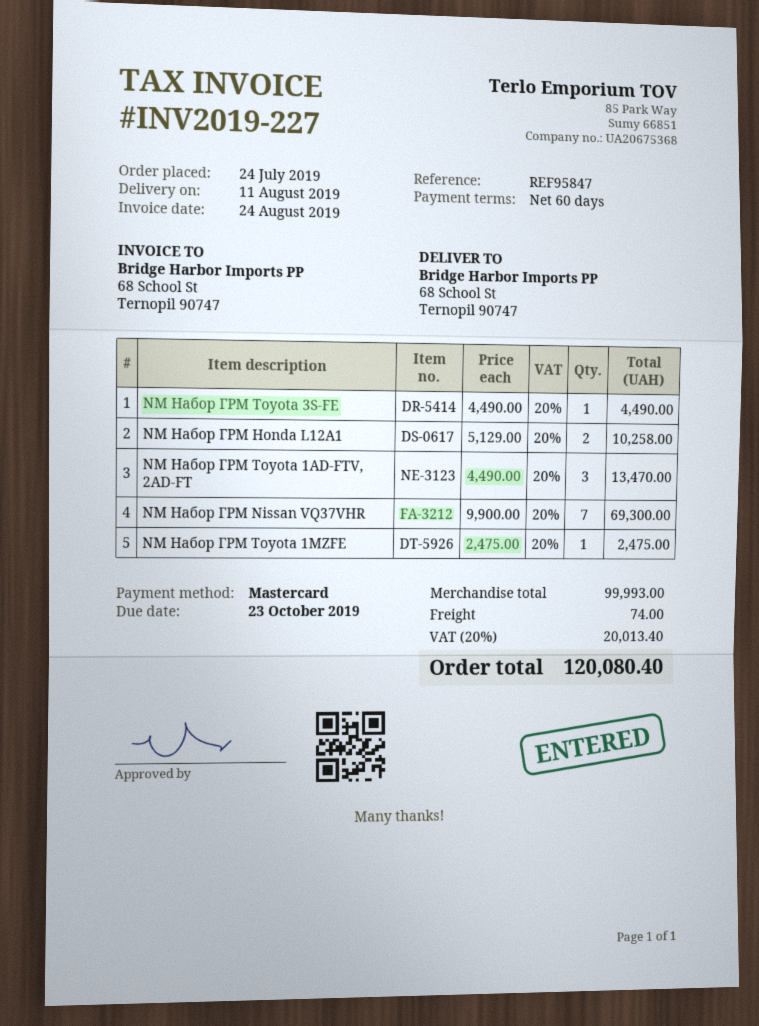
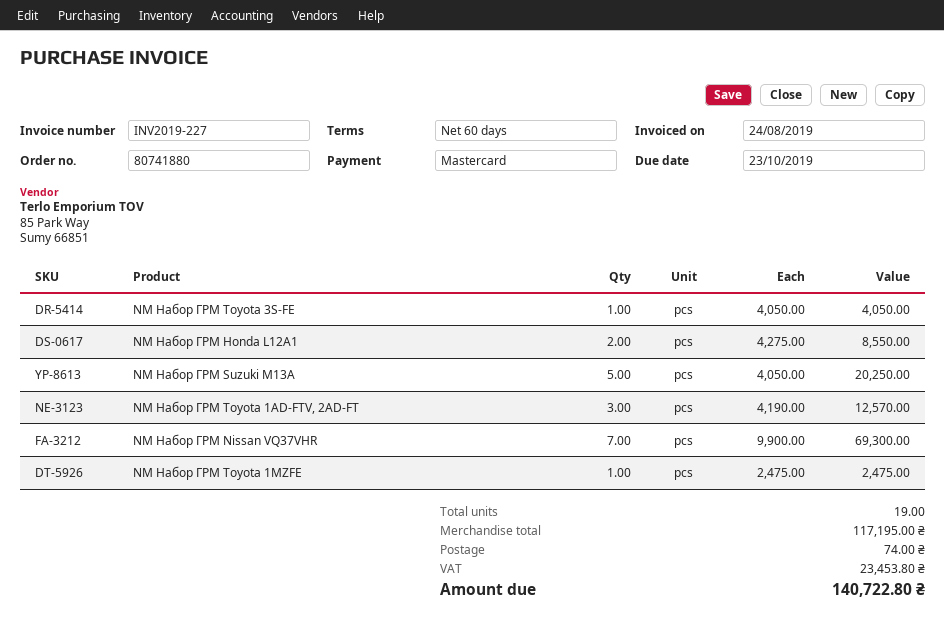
NM Набор ГРМ Toyota 3S-FE: 1 x 4490.00 = 4490.00 -> 1 x 4050.00 = 4050.00
NM Набор ГРМ Honda L12A1: 2 x 5129.00 = 10258.00 -> 2 x 4275.00 = 8550.00
NM Набор ГРМ Toyota 1AD-FTV, 2AD-FT: 3 x 4490.00 = 13470.00 -> 3 x 4190.00 = 12570.00
NM Набор ГРМ Suzuki M13A: none -> 5 x 4050.00 = 20250.00
subtotal: 99993.00 -> 117195.00
tax: 20013.40 -> 23453.80
total: 120080.40 -> 140722.80

